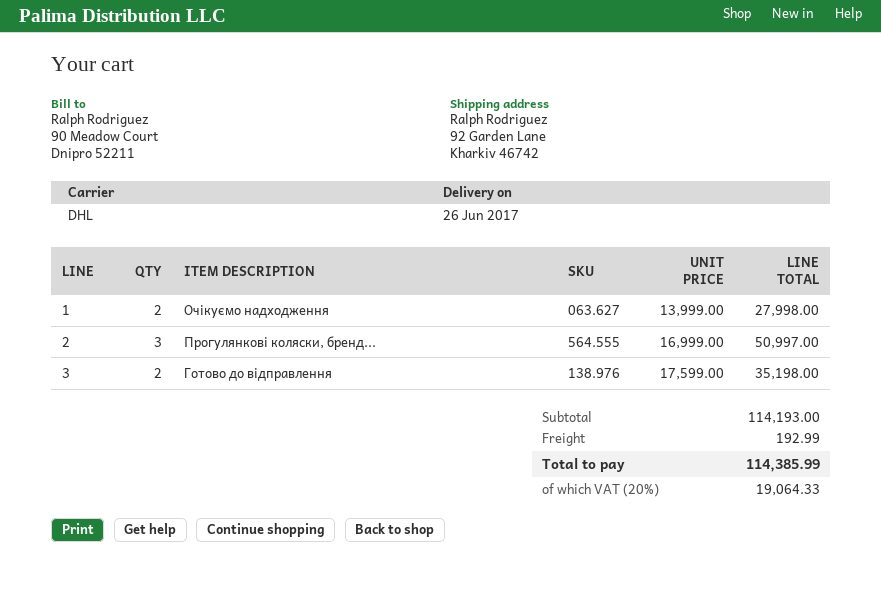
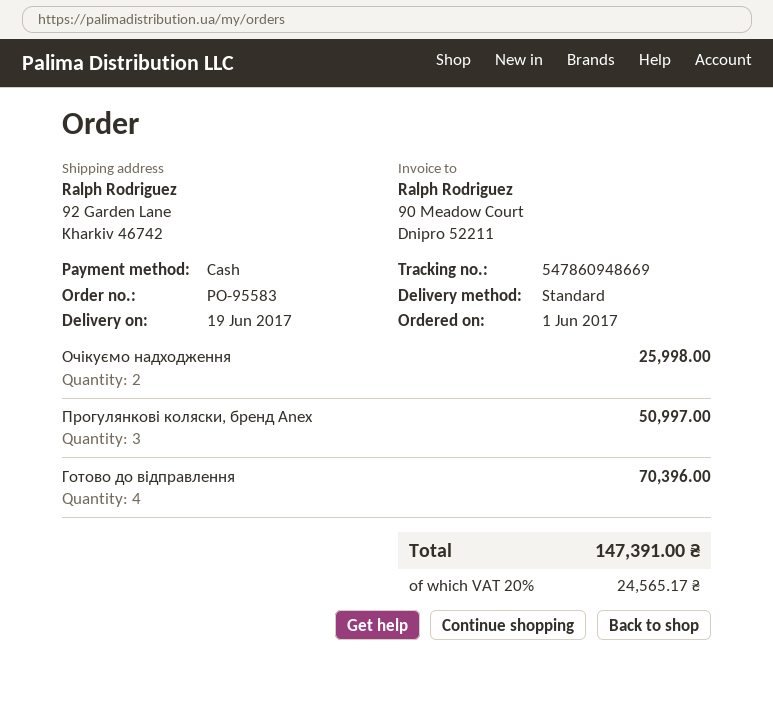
delivery date: 2017-06-26 -> 2017-06-19
shipping method: DHL -> standard
Очікуємо надходження: 2 for 27998.00 -> 2 for 25998.00
Готово до відправлення: 2 for 35198.00 -> 4 for 70396.00
shipping: 192.99 -> none
tax: 20% = 19064.33 -> 20% = 24565.17
total: 114385.99 -> 147391.00

